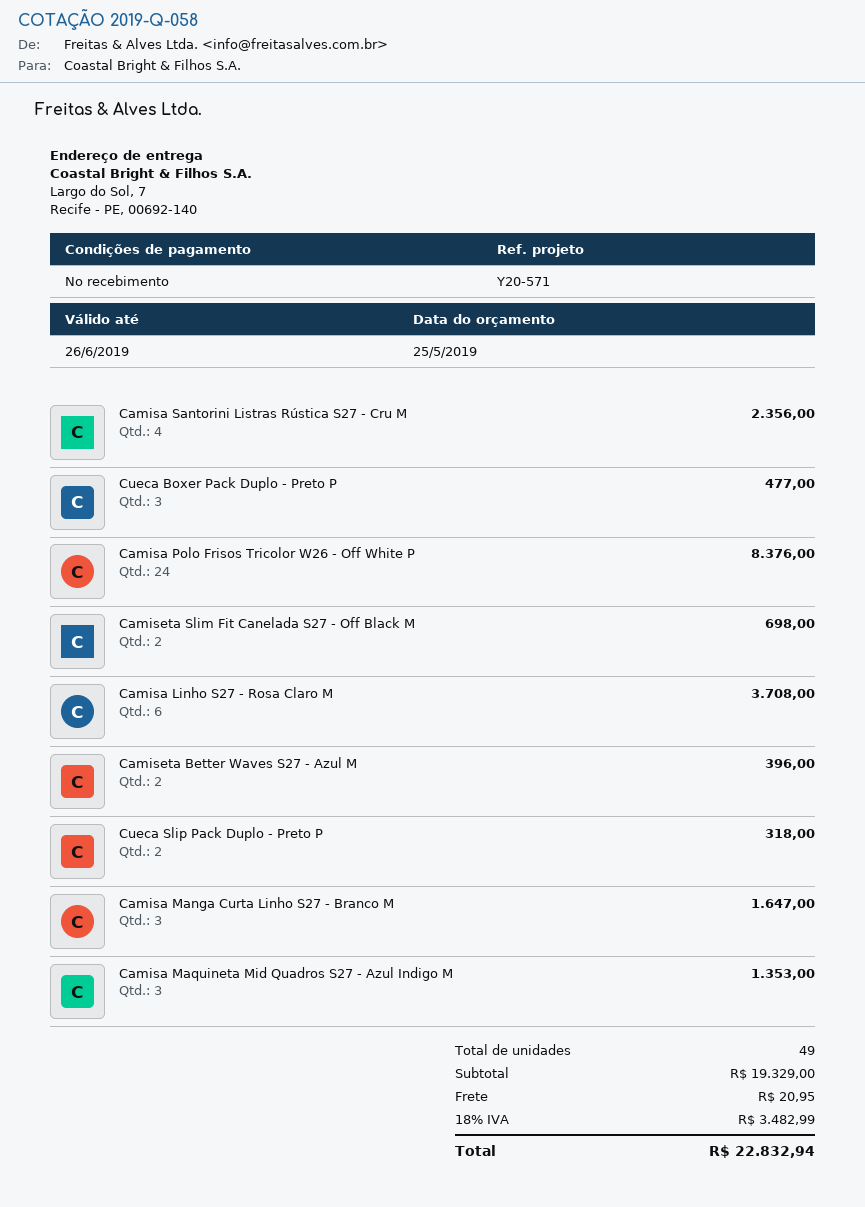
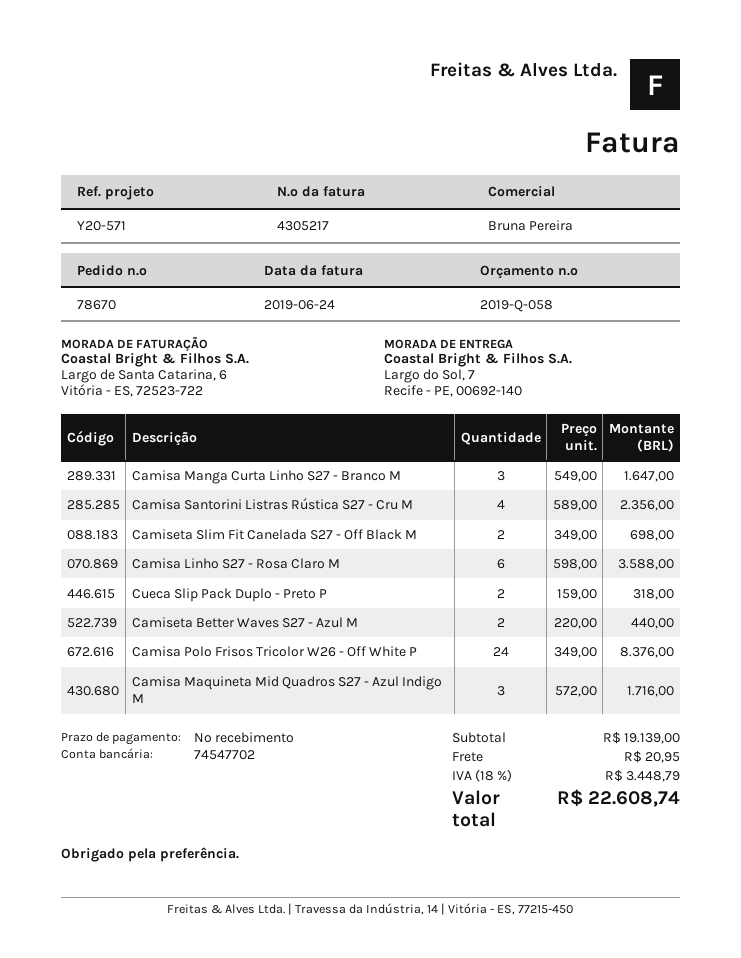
Cueca Boxer Pack Duplo - Preto P: 3 for 477.00 -> none
Camisa Linho S27 - Rosa Claro M: 6 for 3708.00 -> 6 for 3588.00
Camiseta Better Waves S27 - Azul M: 2 for 396.00 -> 2 for 440.00
Camisa Maquineta Mid Quadros S27 - Azul Indigo M: 3 for 1353.00 -> 3 for 1716.00
subtotal: 19329.00 -> 19139.00
tax: 18% = 3482.99 -> 18% = 3448.79
total: 22832.94 -> 22608.74

